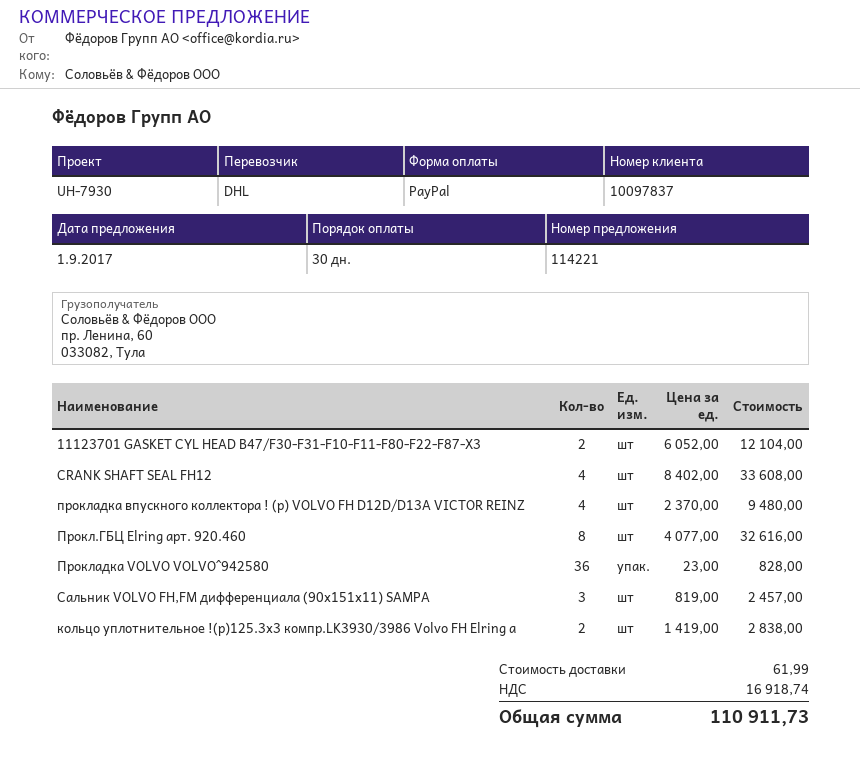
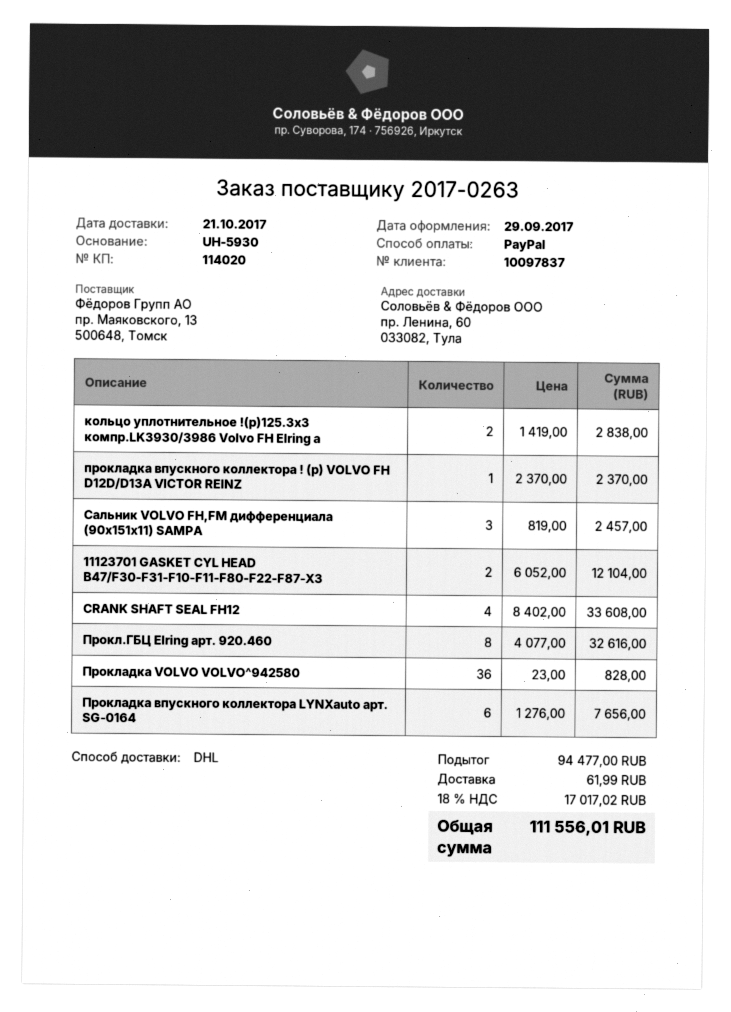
quote number: 114221 -> 114020
reference: UH-7930 -> UH-5930
прокладка впускного коллектора ! (р) VOLVO FH D12D/D13A VICTOR REINZ: 4 x 2370.00 = 9480.00 -> 1 x 2370.00 = 2370.00
Прокладка впускного коллектора LYNXauto арт. SG-0164: none -> 6 x 1276.00 = 7656.00
tax: 16918.74 -> 17017.02
total: 110911.73 -> 111556.01

